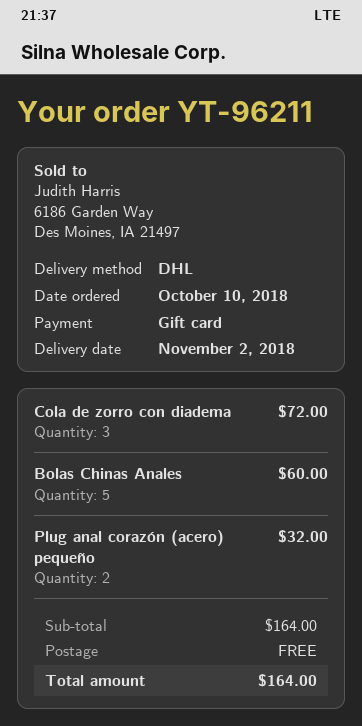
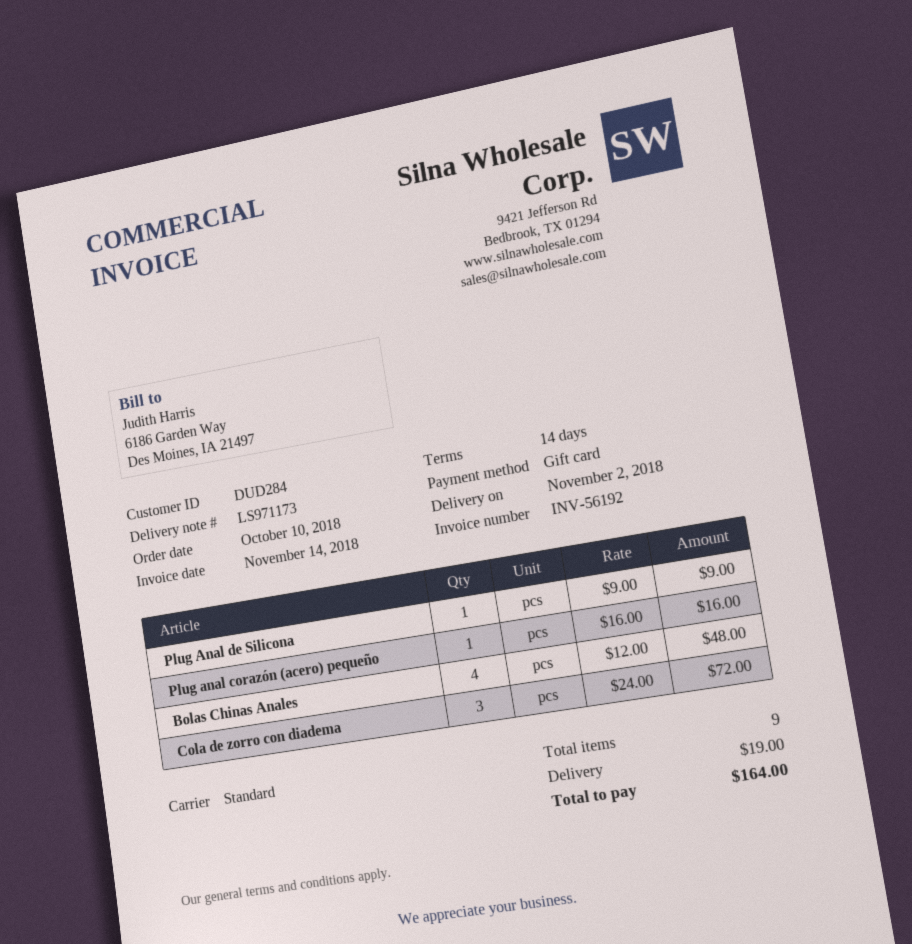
shipping method: DHL -> standard
Bolas Chinas Anales: 5 for 60.00 -> 4 for 48.00
Plug anal corazón (acero) pequeño: 2 for 32.00 -> 1 for 16.00
Plug Anal de Silicona: none -> 1 for 9.00
shipping: 0.00 -> 19.00

